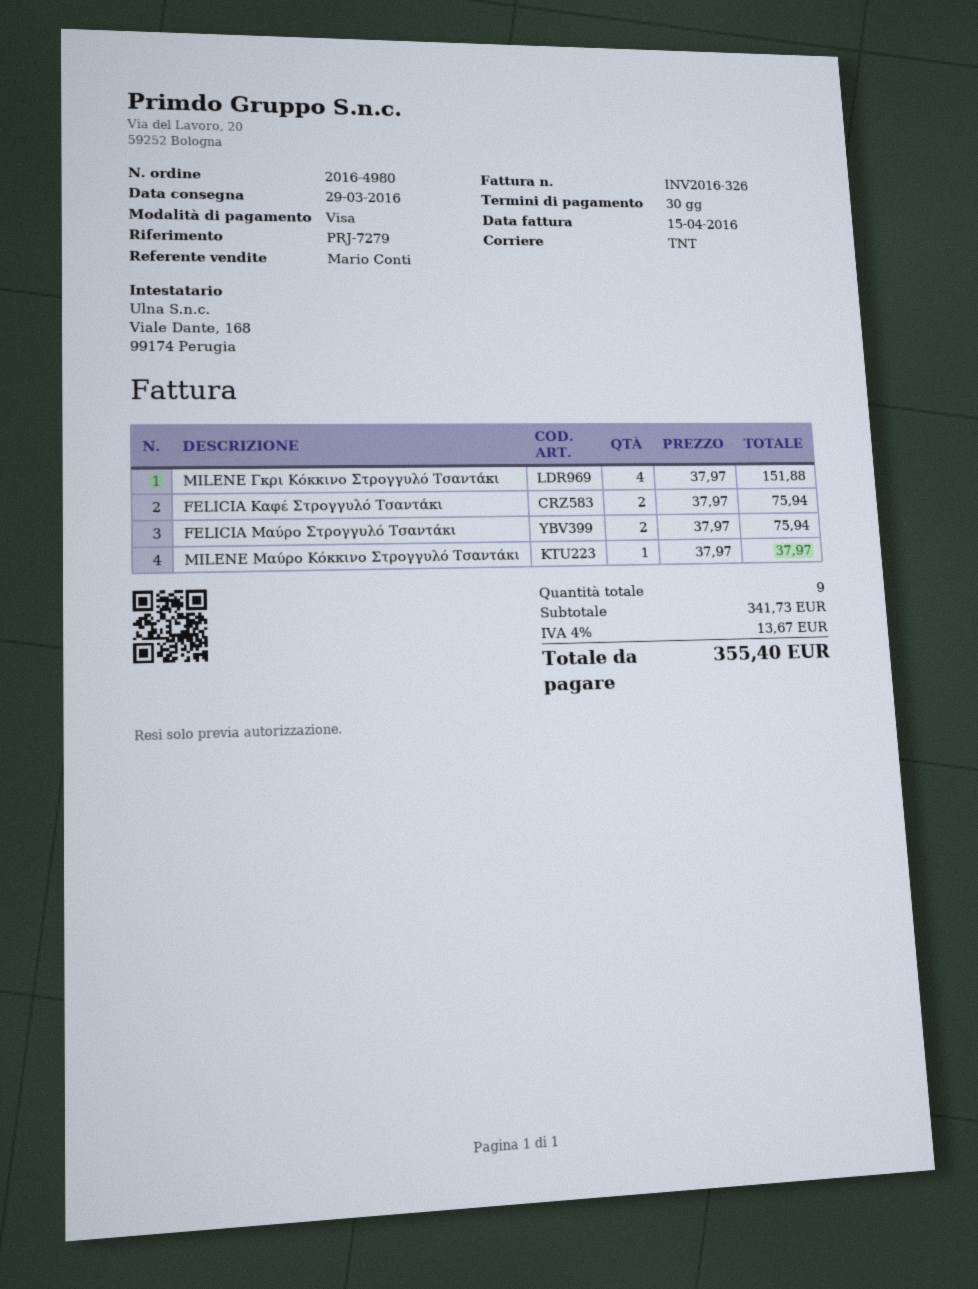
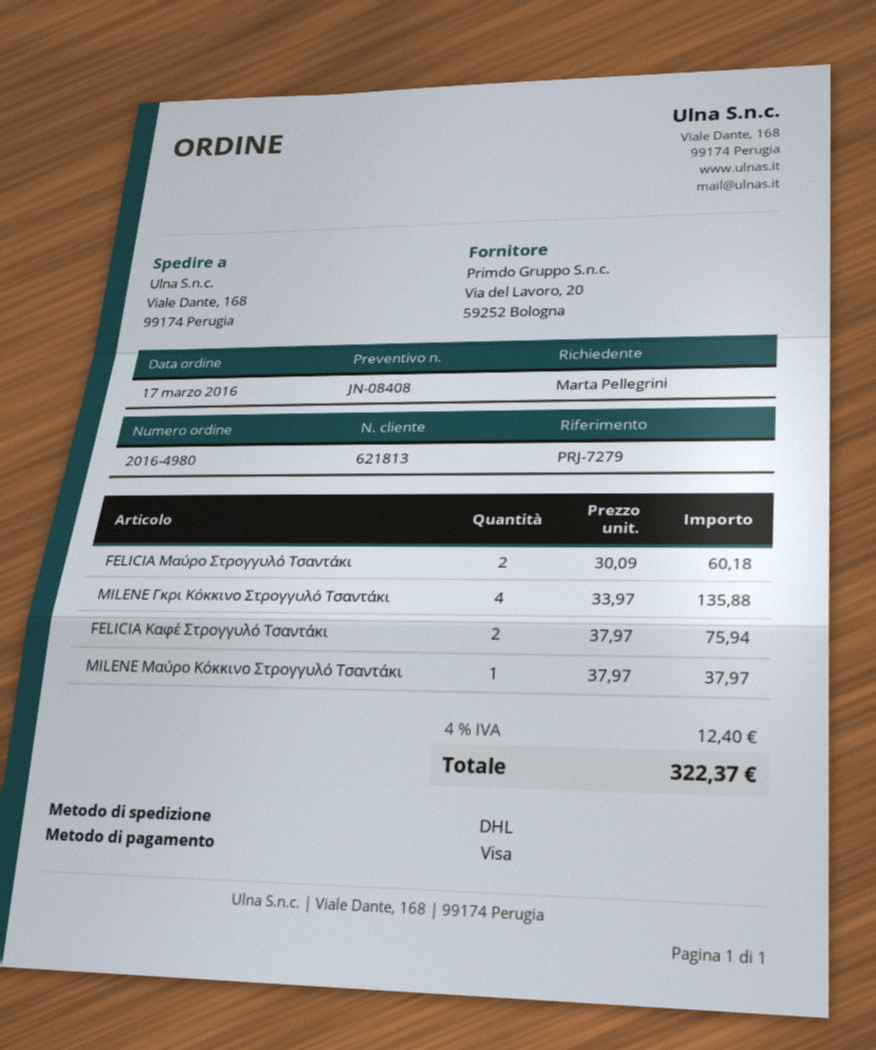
shipping method: TNT -> DHL
MILENE Γκρι Κόκκινο Στρογγυλό Tσαντάκι: 4 x 37.97 = 151.88 -> 4 x 33.97 = 135.88
FELICIA Μαύρο Στρογγυλό Τσαντάκι: 2 x 37.97 = 75.94 -> 2 x 30.09 = 60.18
tax: 4% = 13.67 -> 4% = 12.40
total: 355.40 -> 322.37

